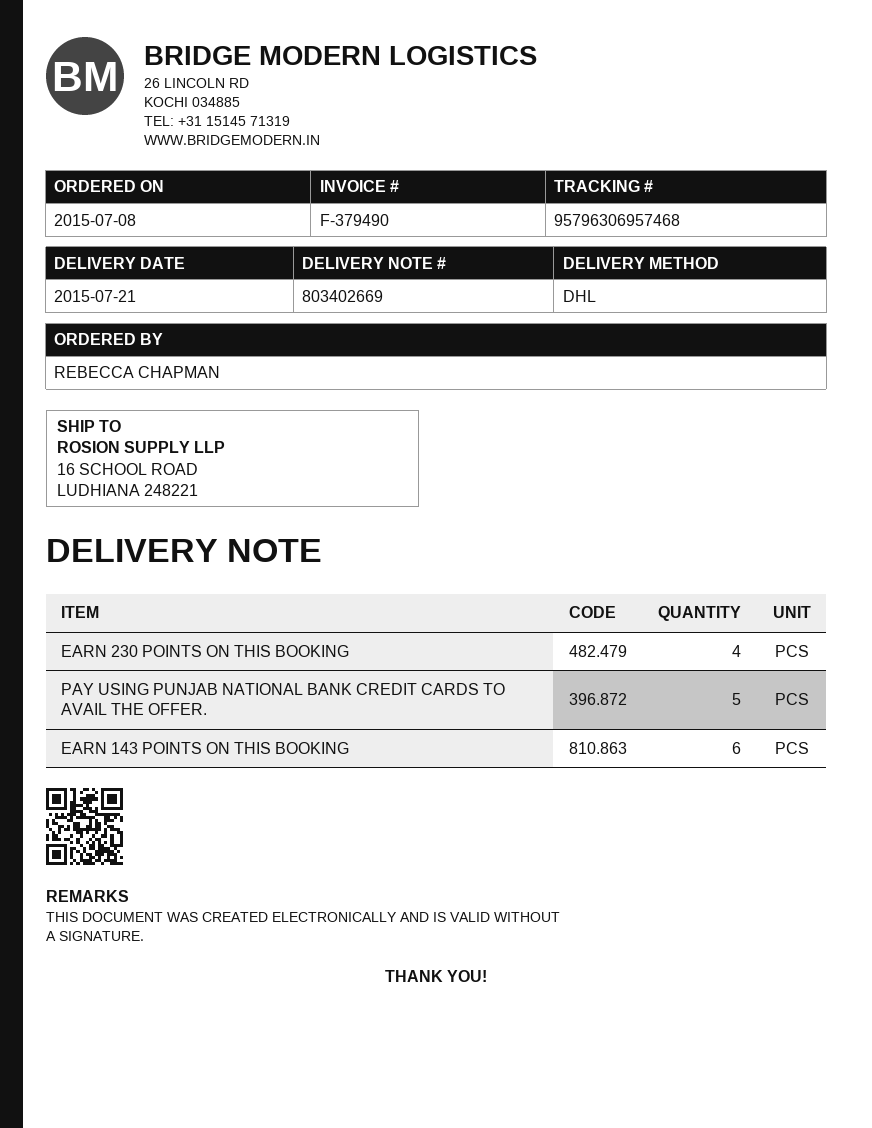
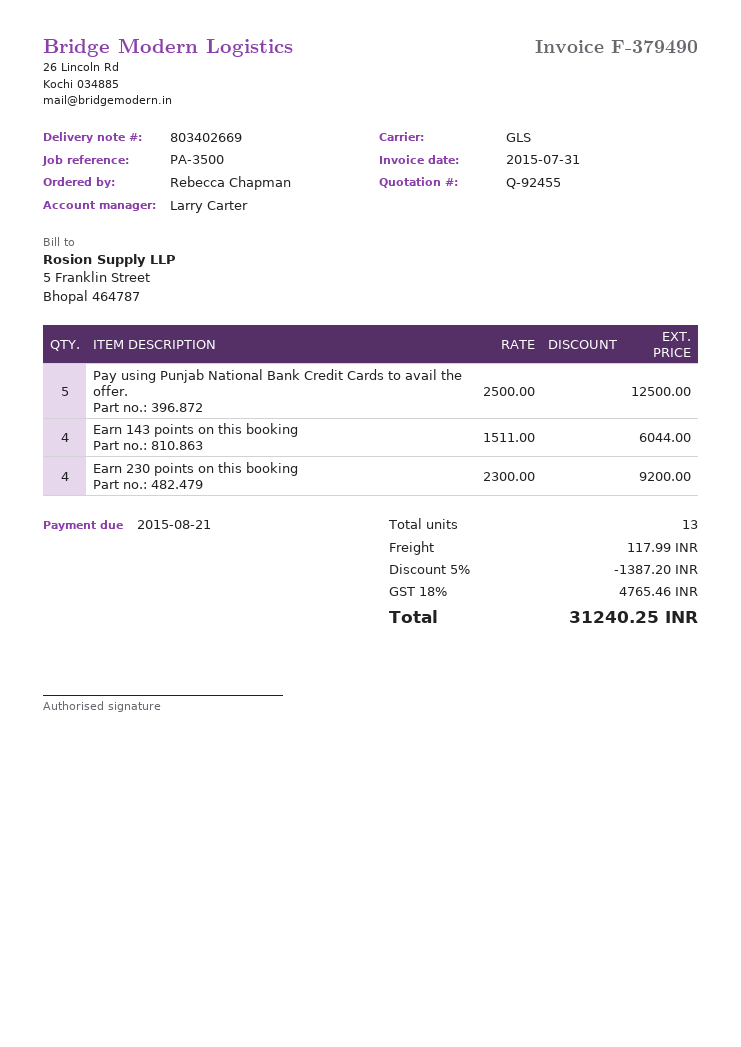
shipping method: DHL -> GLS
EARN 143 POINTS ON THIS BOOKING: 6 -> 4

